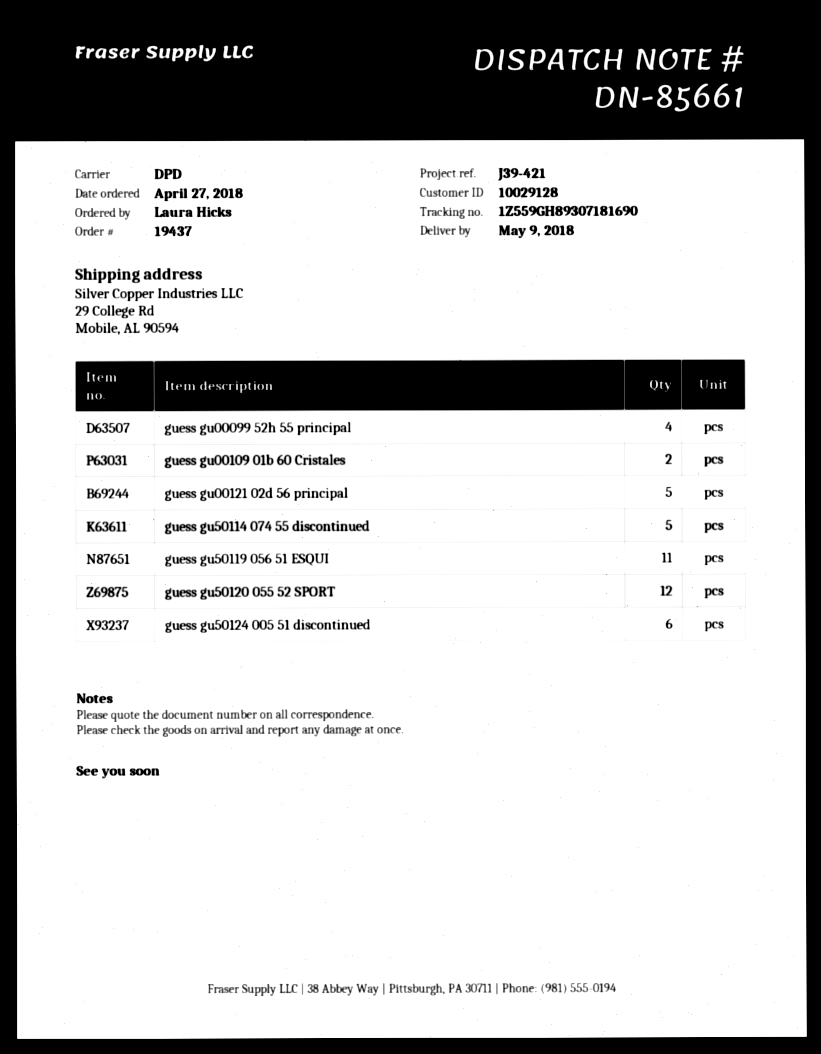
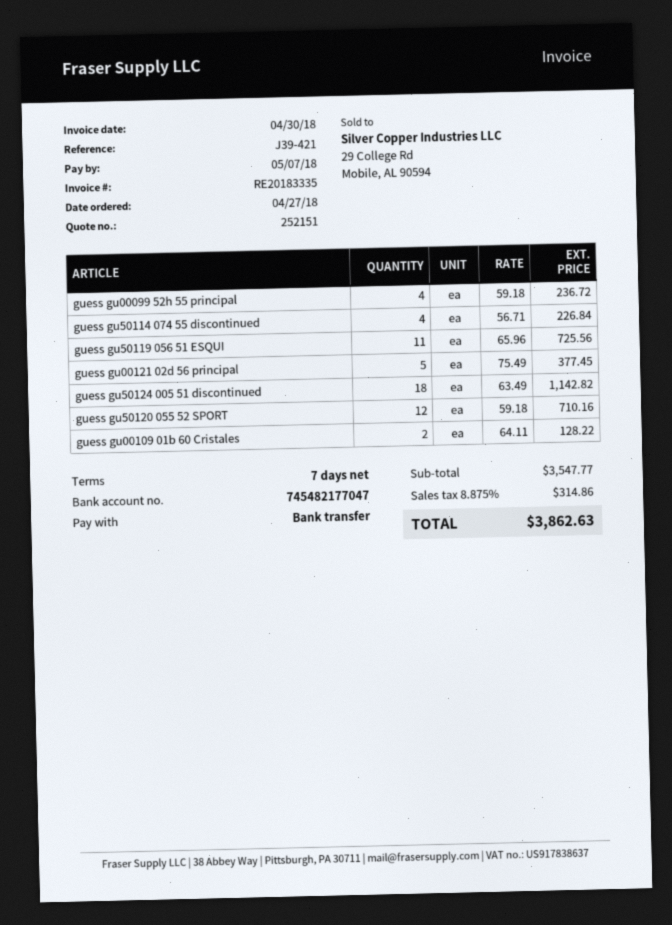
guess gu50114 074 55 discontinued: 5 -> 4
guess gu50124 005 51 discontinued: 6 -> 18

